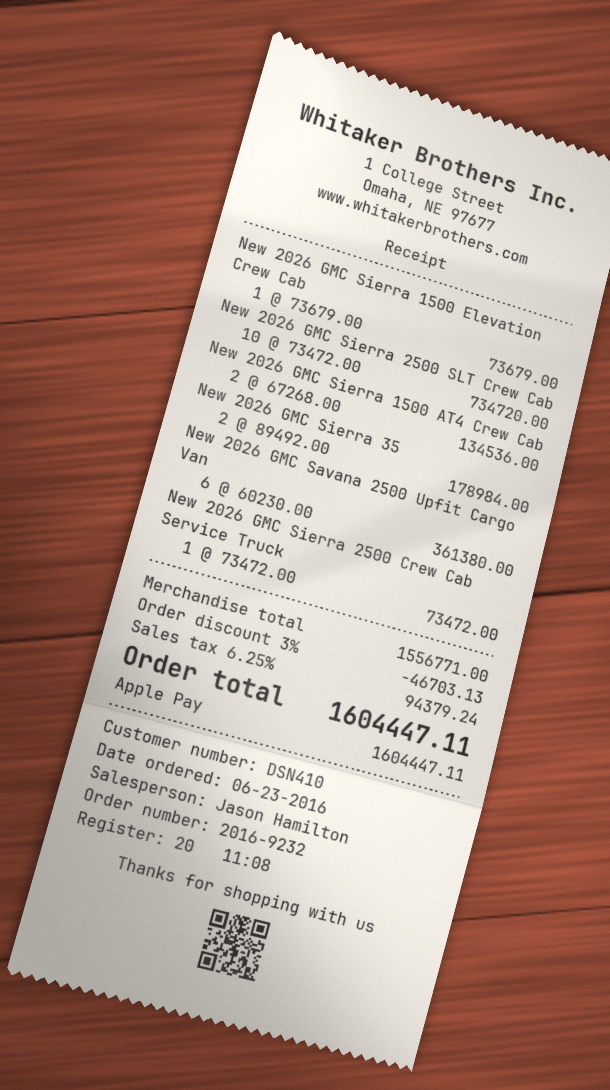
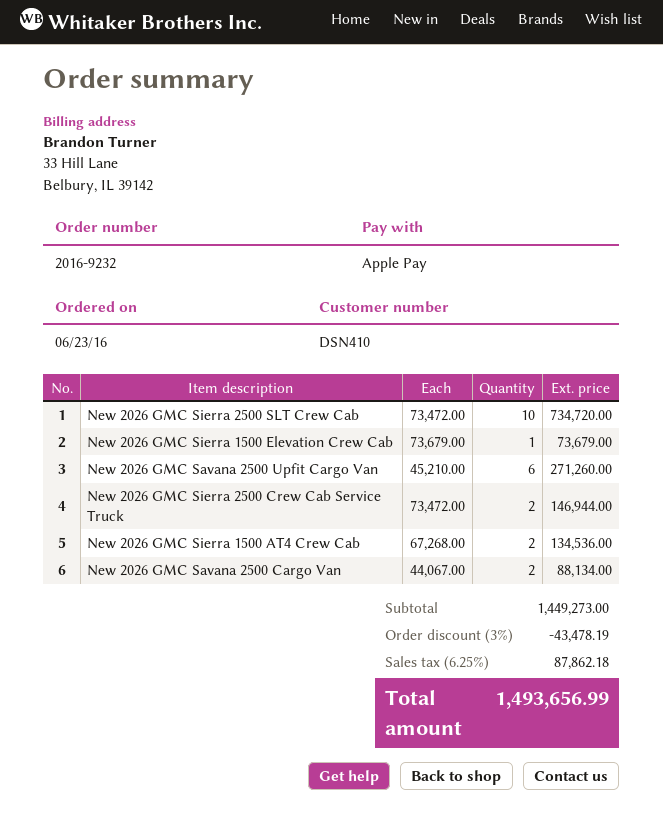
New 2026 GMC Sierra 35: 2 x 89492.00 = 178984.00 -> none
New 2026 GMC Savana 2500 Upfit Cargo Van: 6 x 60230.00 = 361380.00 -> 6 x 45210.00 = 271260.00
New 2026 GMC Sierra 2500 Crew Cab Service Truck: 1 x 73472.00 = 73472.00 -> 2 x 73472.00 = 146944.00
New 2026 GMC Savana 2500 Cargo Van: none -> 2 x 44067.00 = 88134.00
subtotal: 1556771.00 -> 1449273.00
discount: 3% = 46703.13 -> 3% = 43478.19
tax: 6.25% = 94379.24 -> 6.25% = 87862.18
total: 1604447.11 -> 1493656.99

